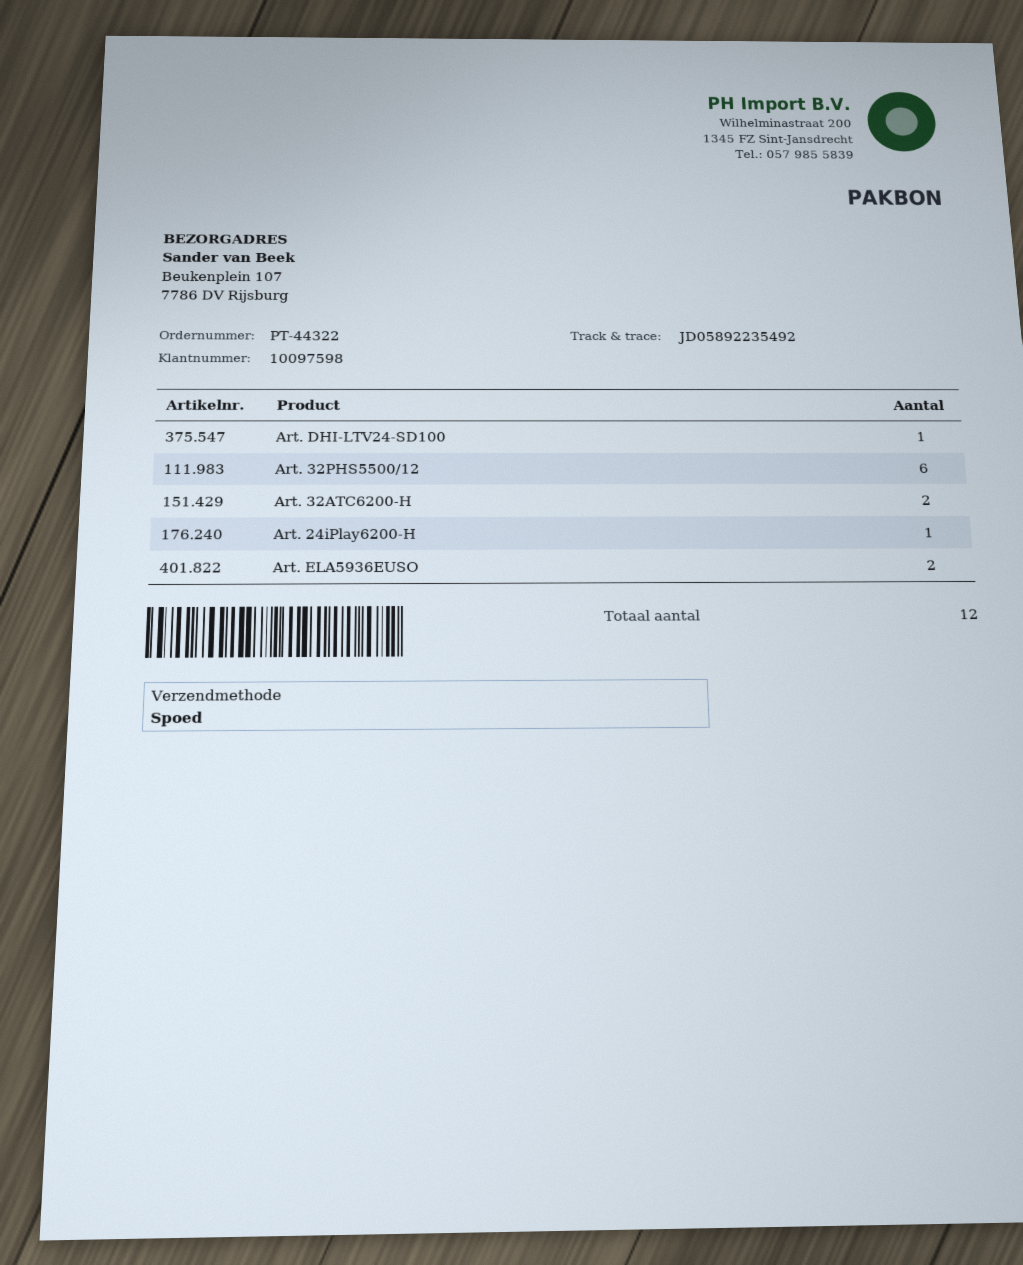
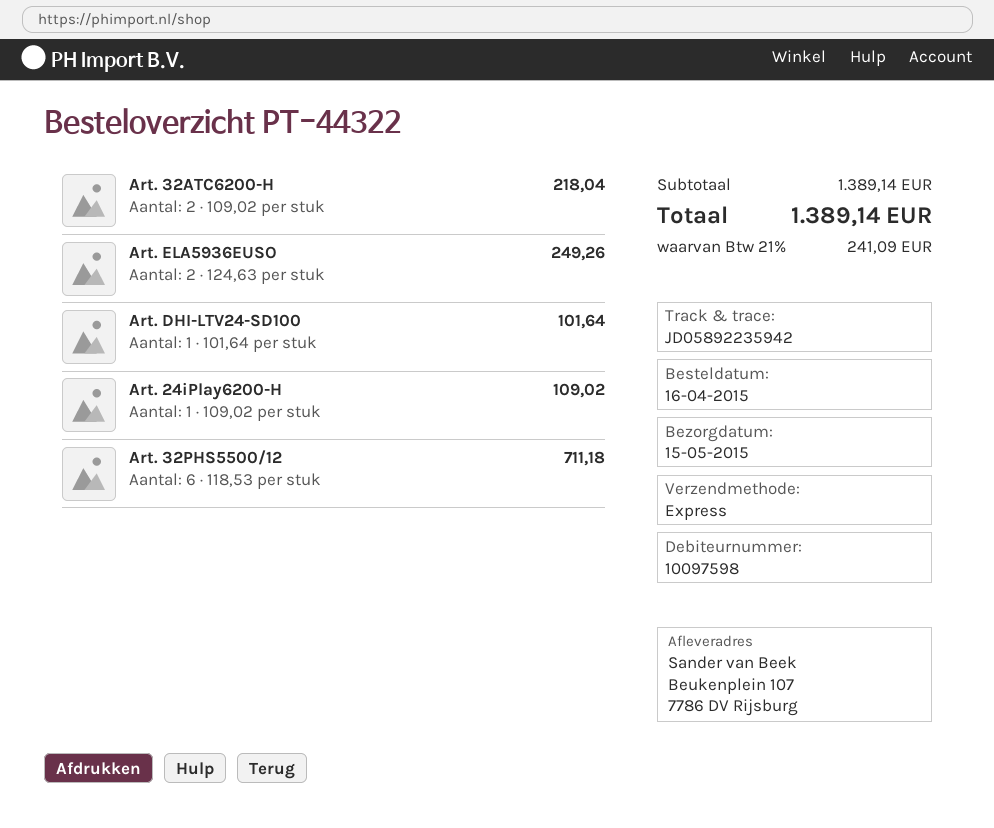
tracking number: JD05892235492 -> JD05892235942

